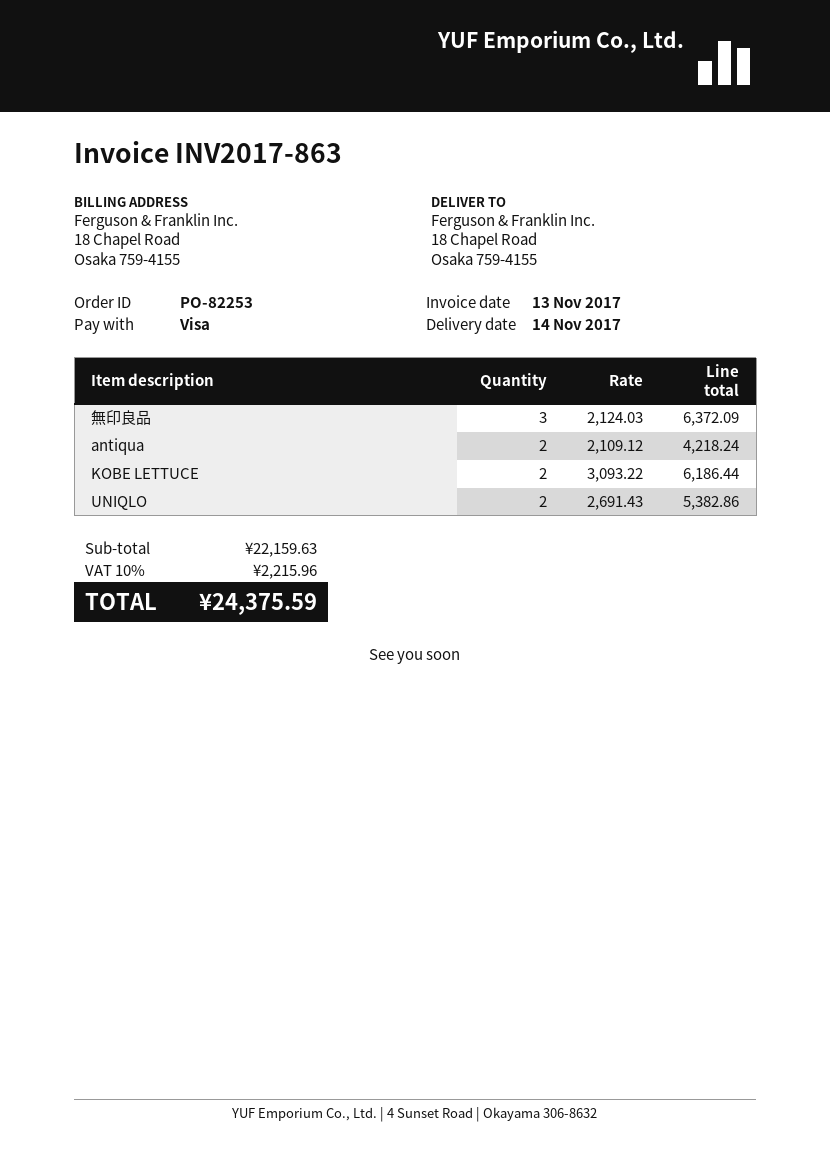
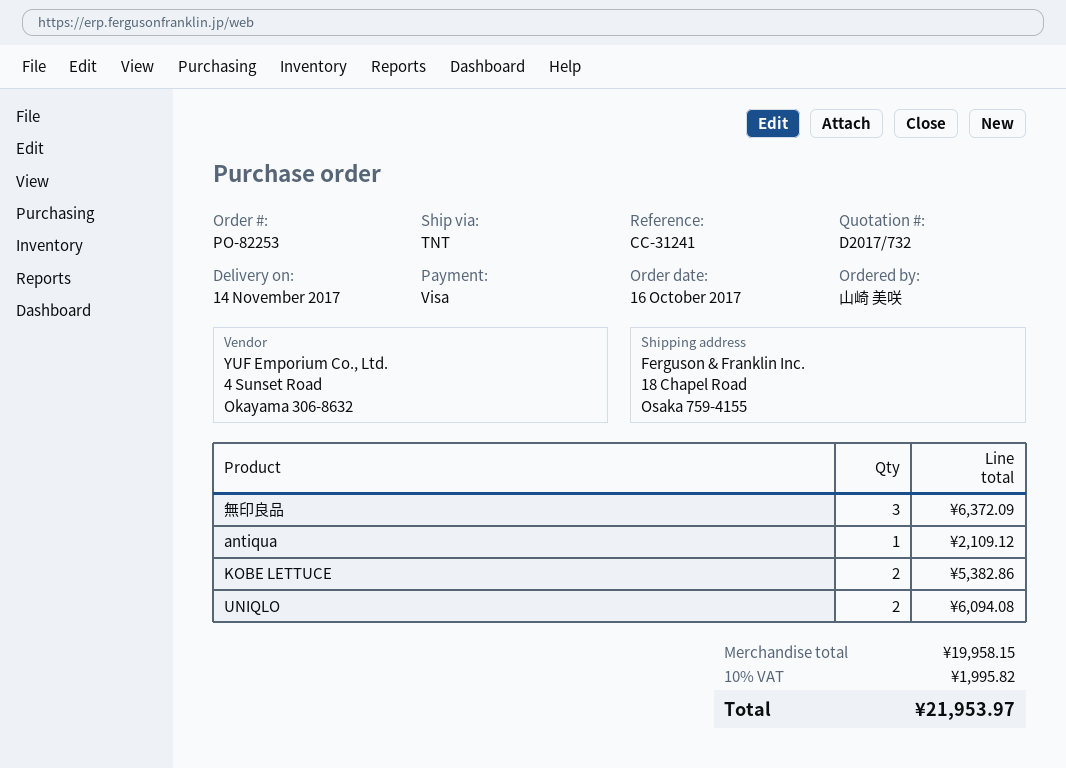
antiqua: 2 for 4218.24 -> 1 for 2109.12
KOBE LETTUCE: 2 for 6186.44 -> 2 for 5382.86
UNIQLO: 2 for 5382.86 -> 2 for 6094.08
subtotal: 22159.63 -> 19958.15
tax: 10% = 2215.96 -> 10% = 1995.82
total: 24375.59 -> 21953.97

